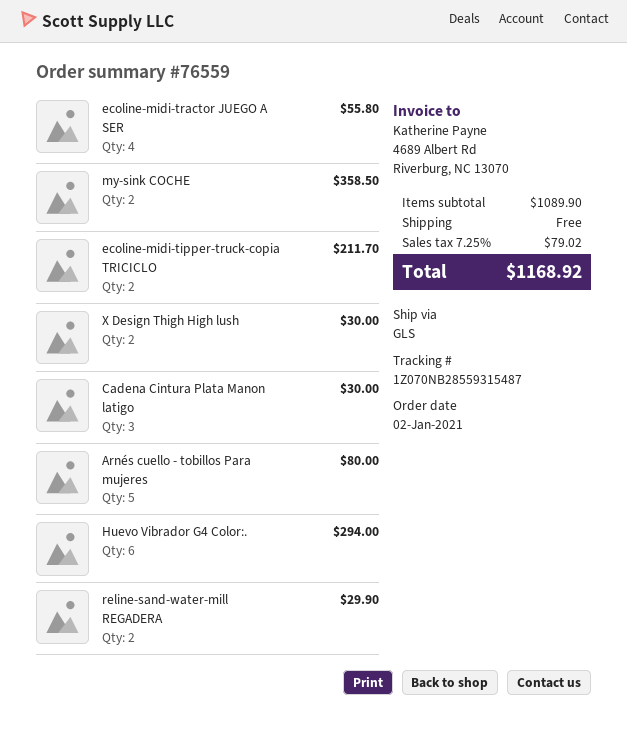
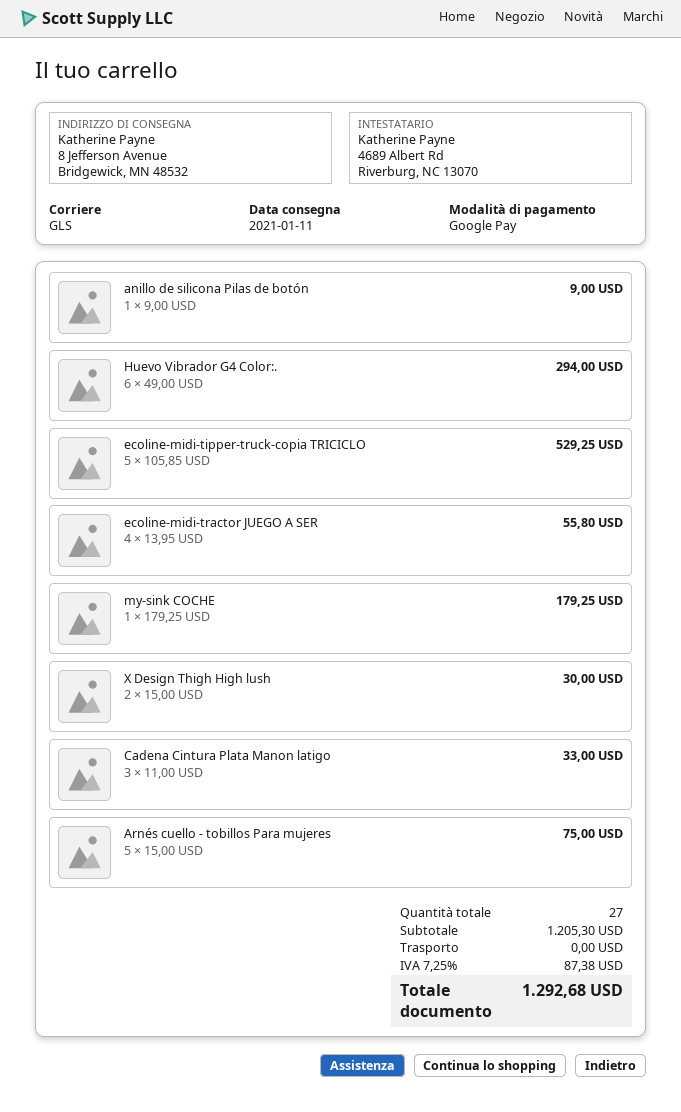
my-sink COCHE: 2 for 358.50 -> 1 for 179.25
ecoline-midi-tipper-truck-copia TRICICLO: 2 for 211.70 -> 5 for 529.25
Cadena Cintura Plata Manon latigo: 3 for 30.00 -> 3 for 33.00
Arnés cuello - tobillos Para mujeres: 5 for 80.00 -> 5 for 75.00
reline-sand-water-mill REGADERA: 2 for 29.90 -> none
anillo de silicona Pilas de botón: none -> 1 for 9.00
subtotal: 1089.90 -> 1205.30
tax: 7.25% = 79.02 -> 7.25% = 87.38
total: 1168.92 -> 1292.68

